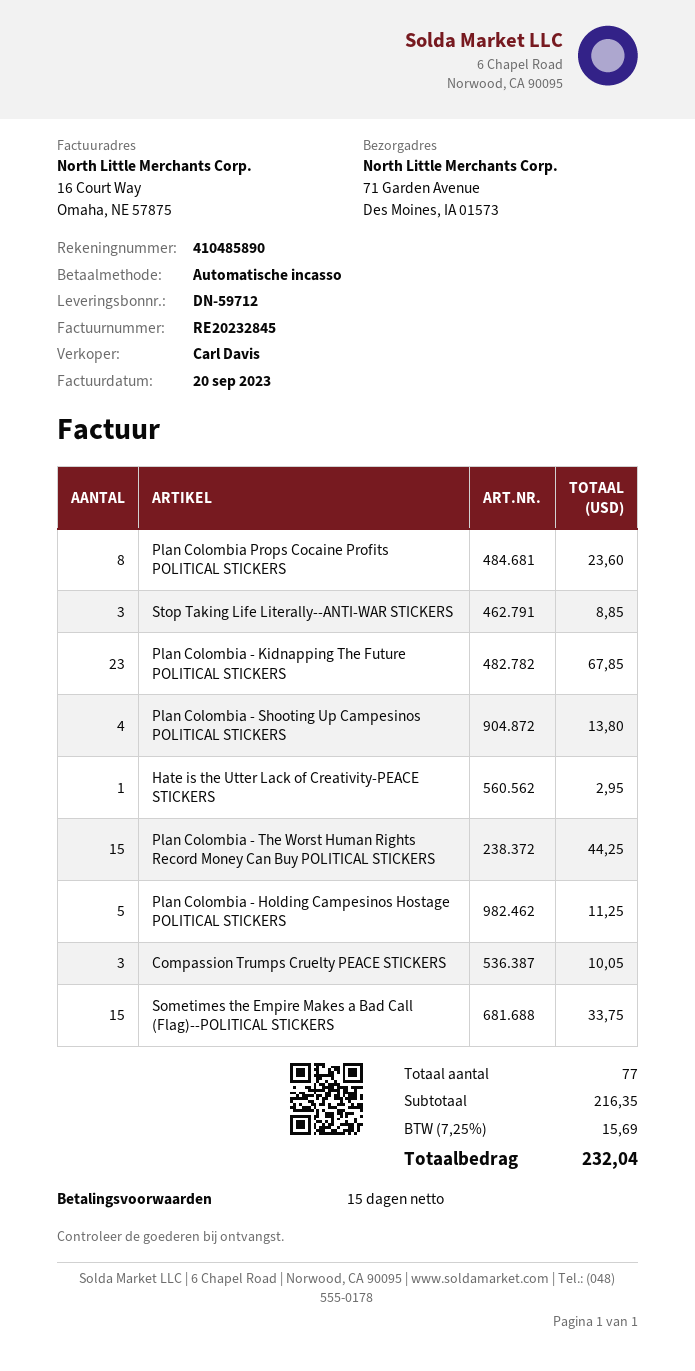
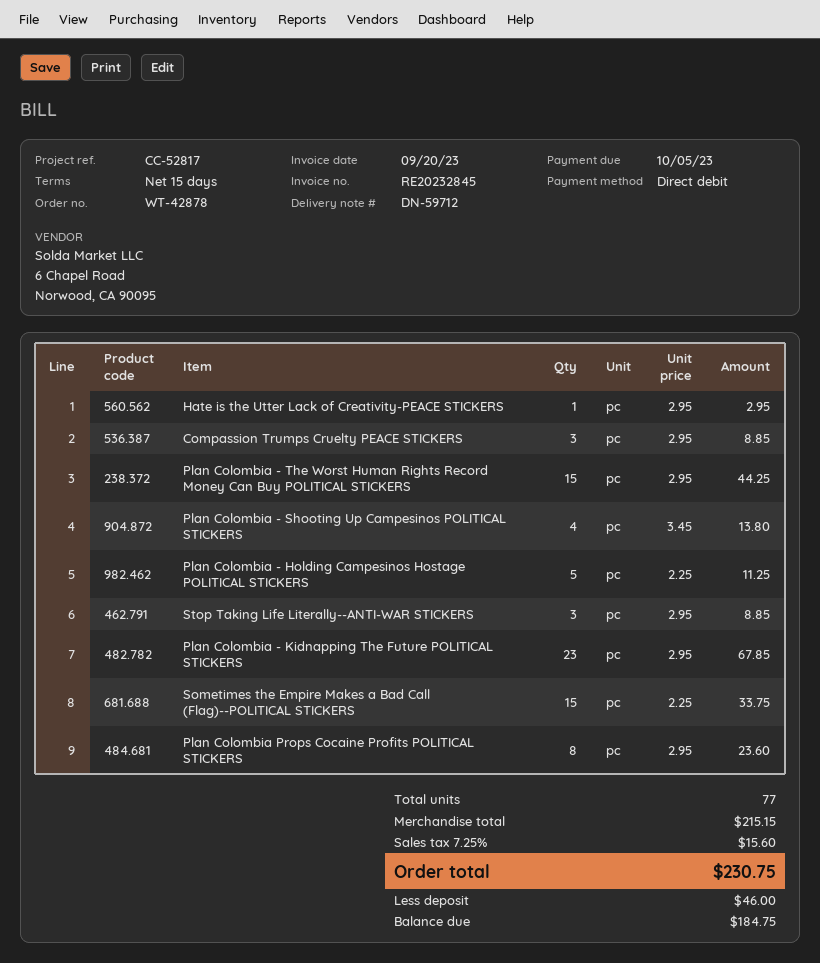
Compassion Trumps Cruelty PEACE STICKERS: 3 for 10.05 -> 3 for 8.85
subtotal: 216.35 -> 215.15
tax: 7.25% = 15.69 -> 7.25% = 15.60
total: 232.04 -> 230.75

